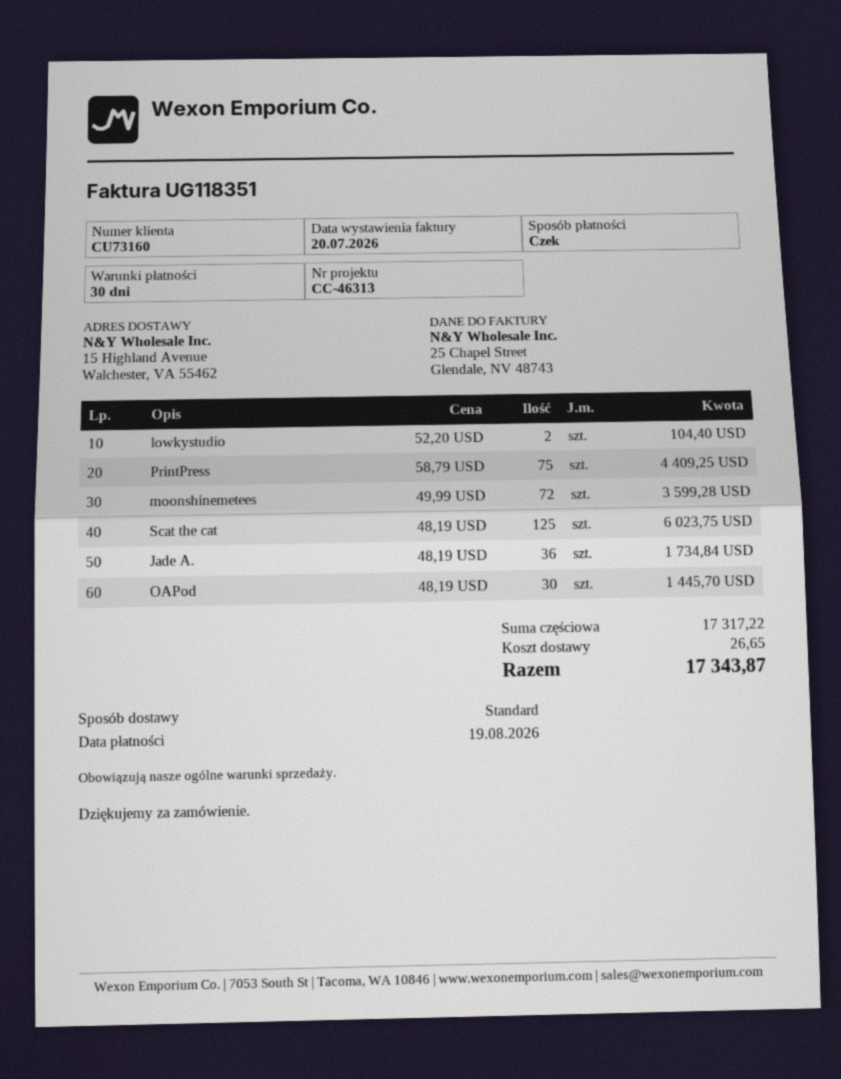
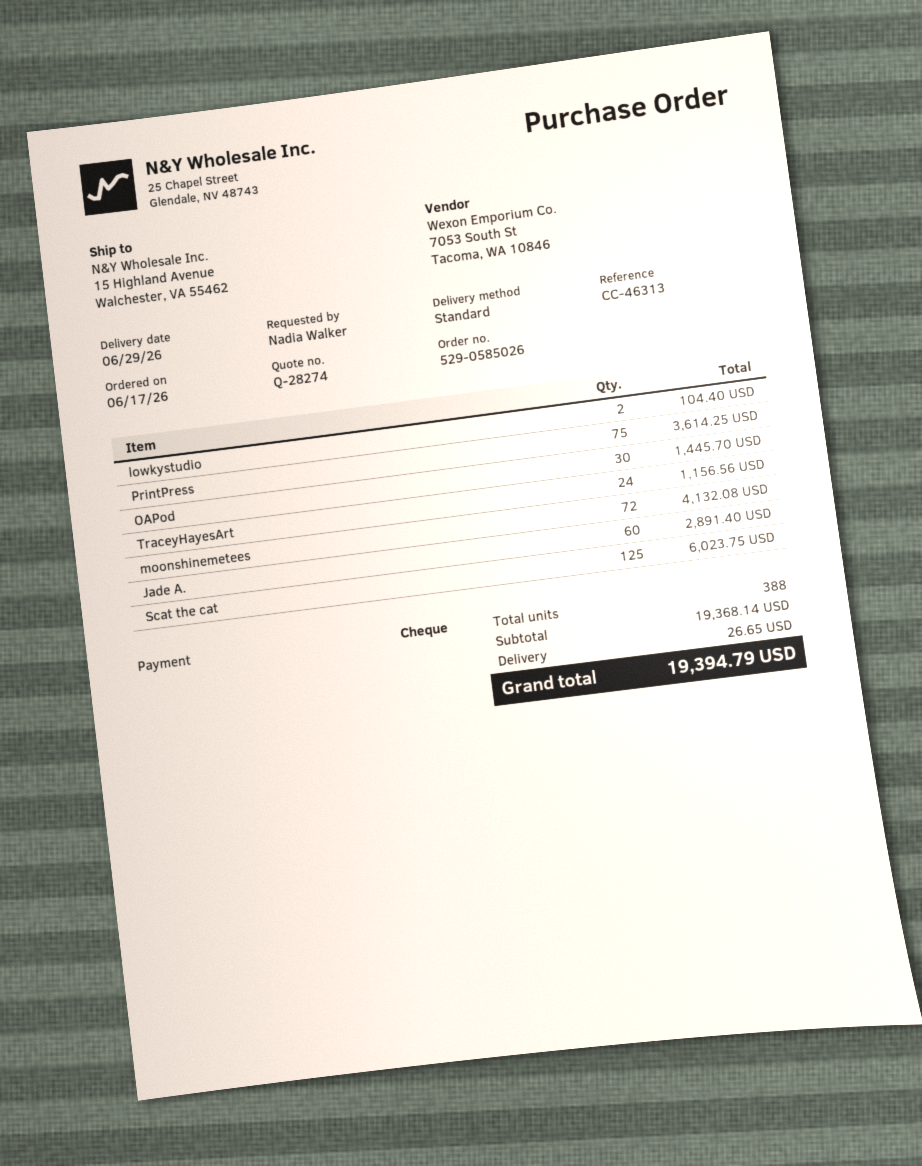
PrintPress: 75 for 4409.25 -> 75 for 3614.25
moonshinemetees: 72 for 3599.28 -> 72 for 4132.08
Jade A.: 36 for 1734.84 -> 60 for 2891.40
TraceyHayesArt: none -> 24 for 1156.56
subtotal: 17317.22 -> 19368.14
total: 17343.87 -> 19394.79

